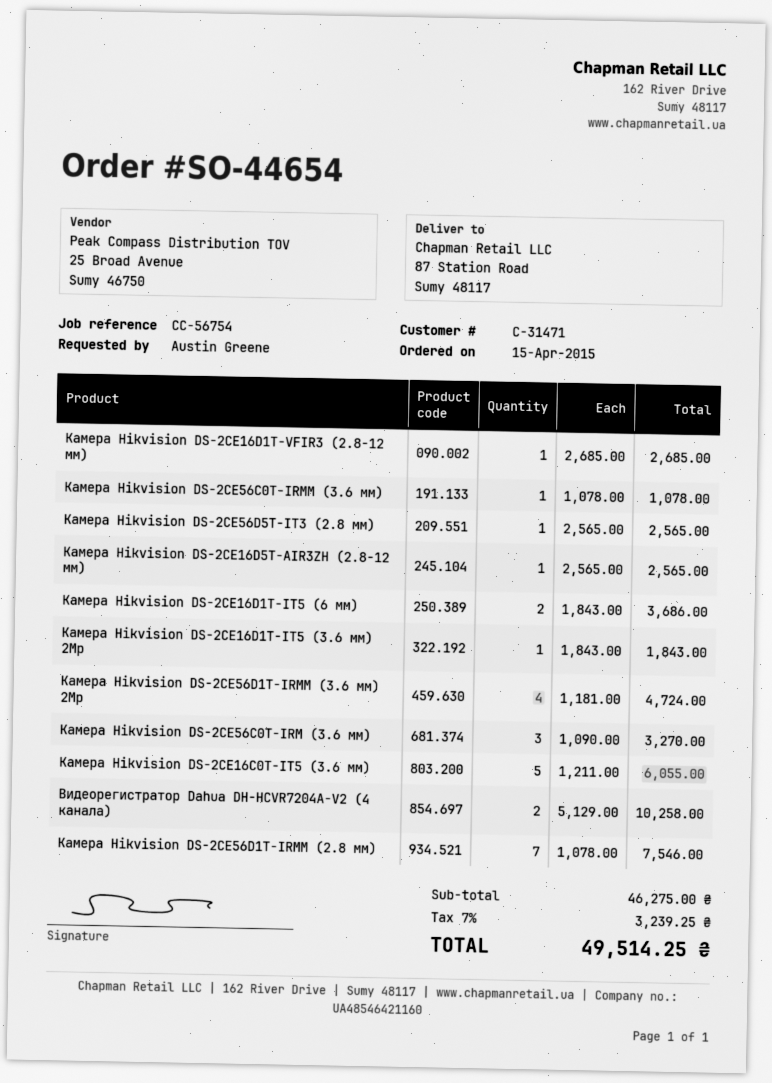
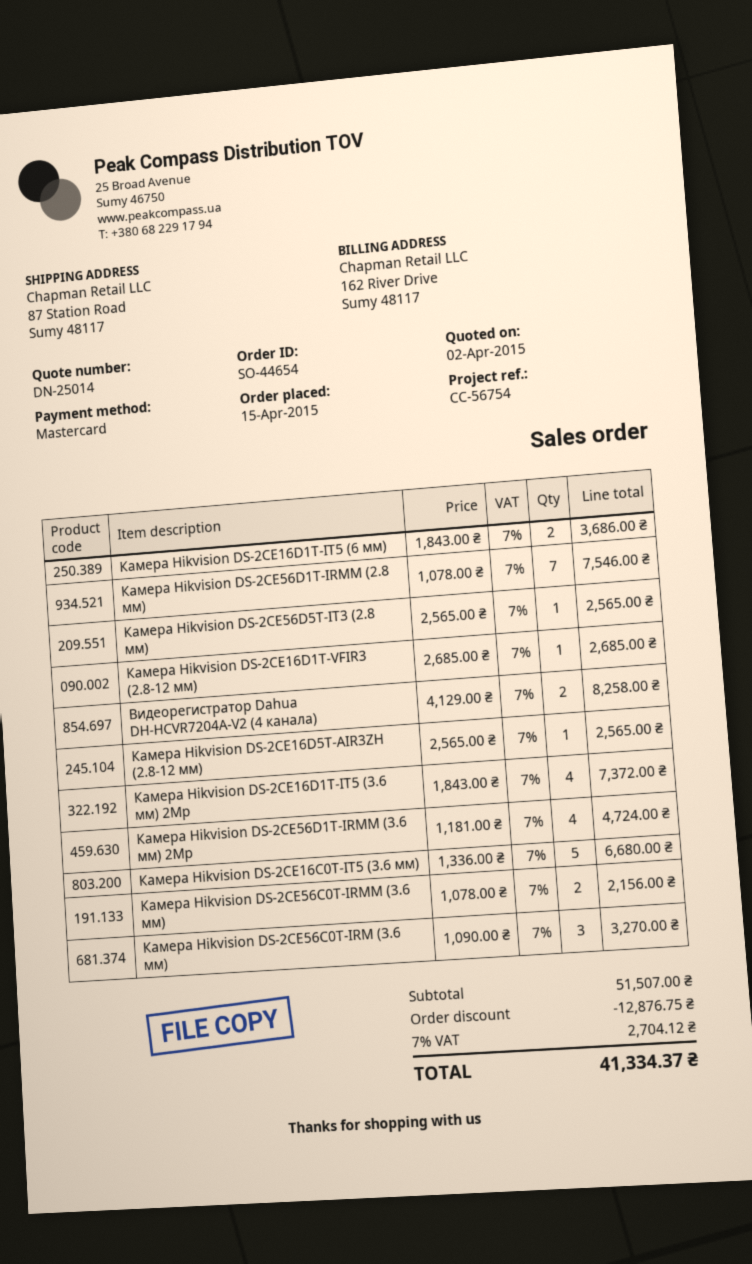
Камера Hikvision DS-2CE56C0T-IRMM (3.6 мм): 1 x 1078.00 = 1078.00 -> 2 x 1078.00 = 2156.00
Камера Hikvision DS-2CE16D1T-IT5 (3.6 мм) 2Mp: 1 x 1843.00 = 1843.00 -> 4 x 1843.00 = 7372.00
Камера Hikvision DS-2CE16C0T-IT5 (3.6 мм): 5 x 1211.00 = 6055.00 -> 5 x 1336.00 = 6680.00
Видеорегистратор Dahua DH-HCVR7204A-V2 (4 канала): 2 x 5129.00 = 10258.00 -> 2 x 4129.00 = 8258.00
subtotal: 46275.00 -> 51507.00
discount: none -> 12876.75
tax: 7% = 3239.25 -> 7% = 2704.12
total: 49514.25 -> 41334.37

